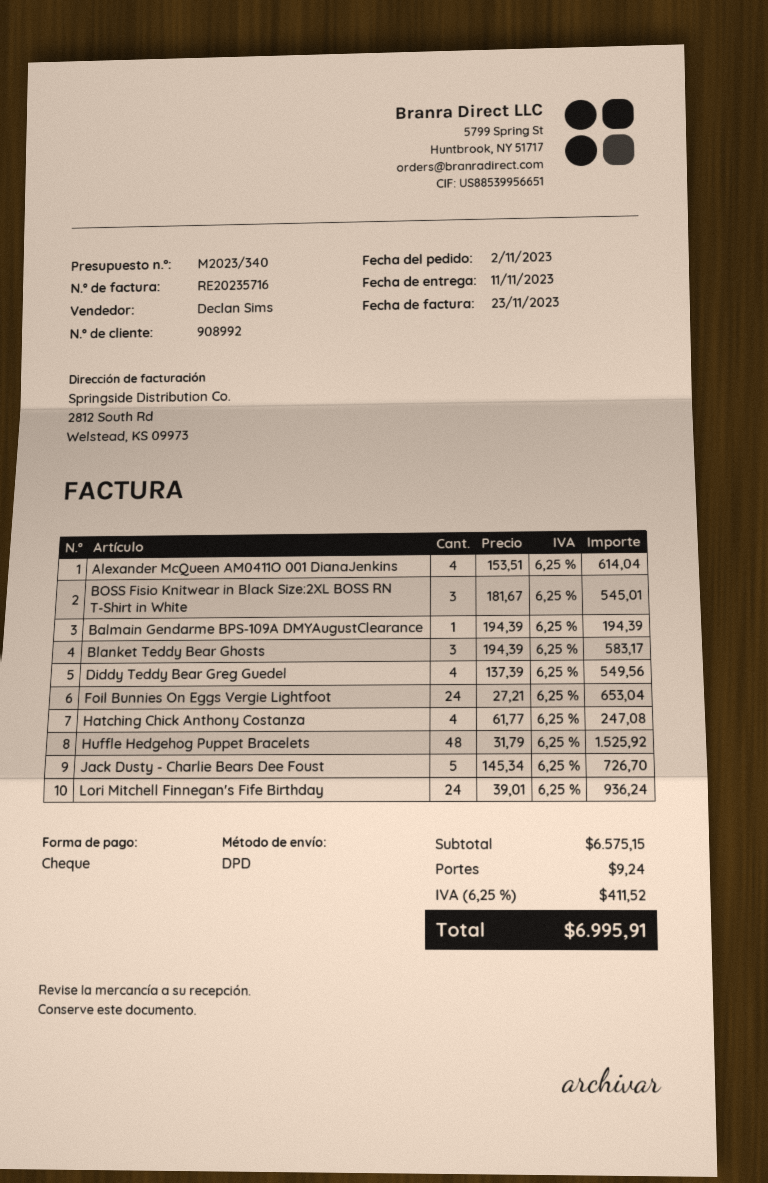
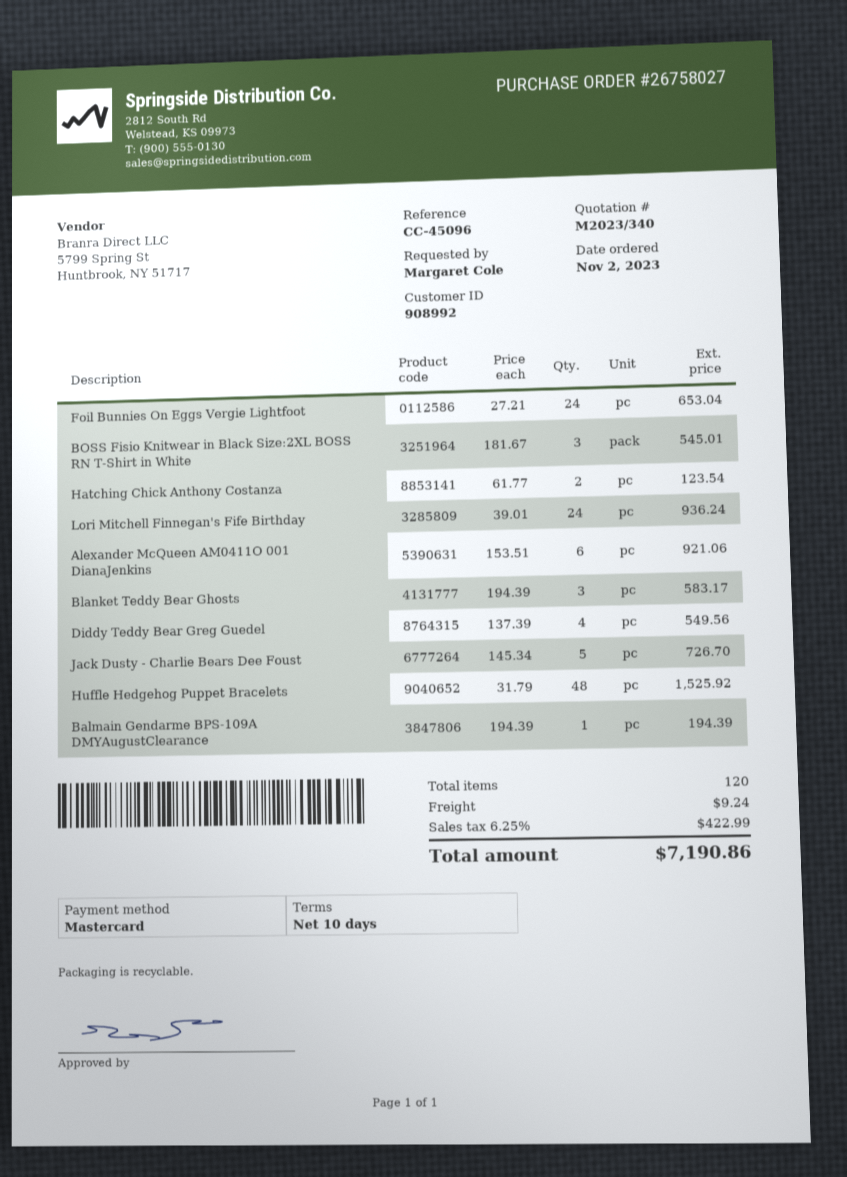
payment method: cheque -> Mastercard
Alexander McQueen AM0411O 001 DianaJenkins: 4 x 153.51 = 614.04 -> 6 x 153.51 = 921.06
Hatching Chick Anthony Costanza: 4 x 61.77 = 247.08 -> 2 x 61.77 = 123.54
tax: 6.25% = 411.52 -> 6.25% = 422.99
total: 6995.91 -> 7190.86

